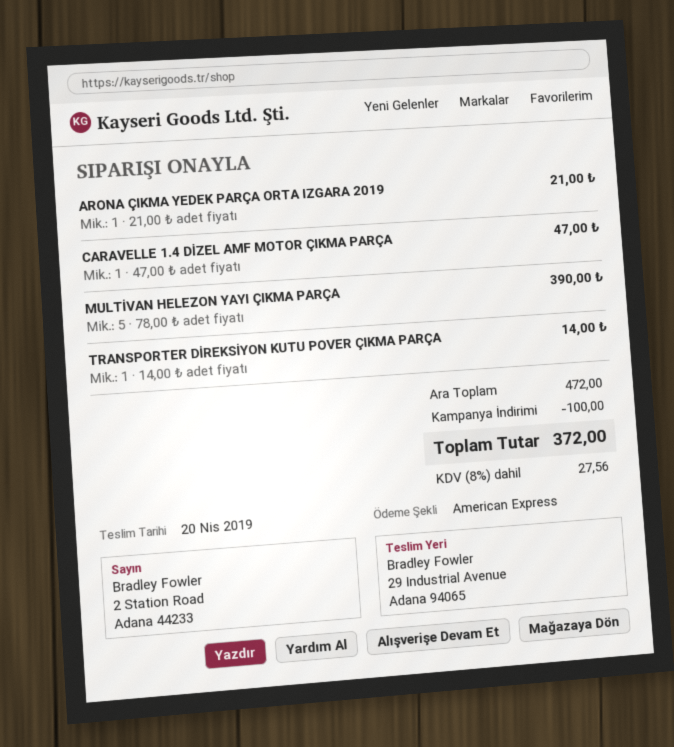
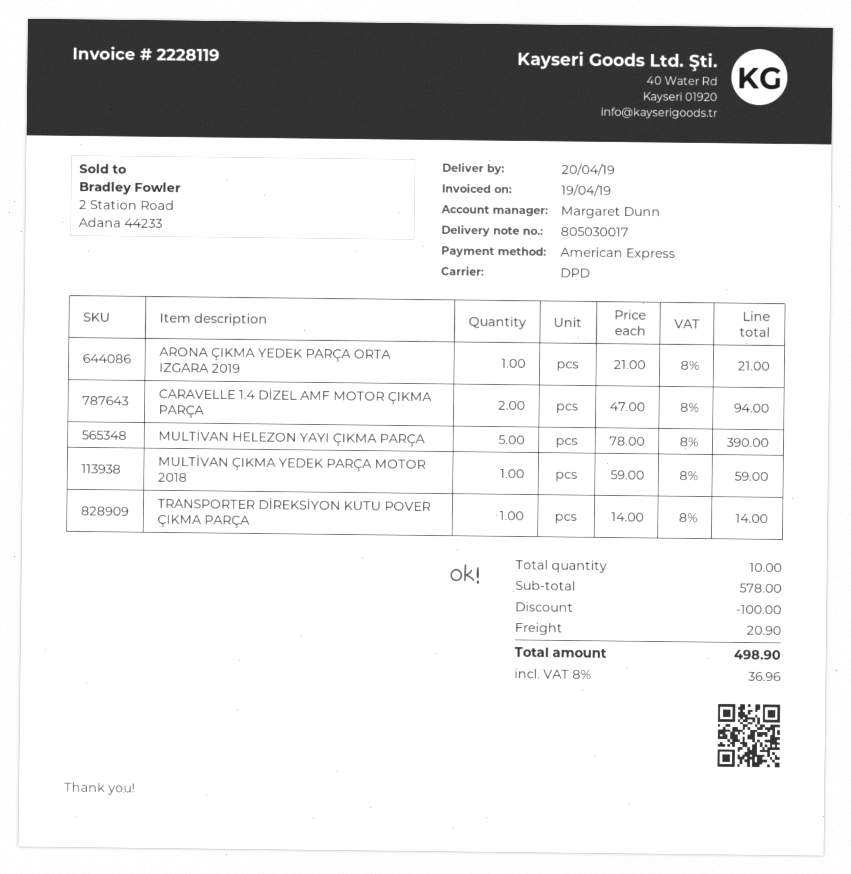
CARAVELLE 1.4 DİZEL AMF MOTOR ÇIKMA PARÇA: 1 x 47.00 = 47.00 -> 2 x 47.00 = 94.00
MULTİVAN ÇIKMA YEDEK PARÇA MOTOR 2018: none -> 1 x 59.00 = 59.00
subtotal: 472.00 -> 578.00
shipping: none -> 20.90
tax: 8% = 27.56 -> 8% = 36.96
total: 372.00 -> 498.90

